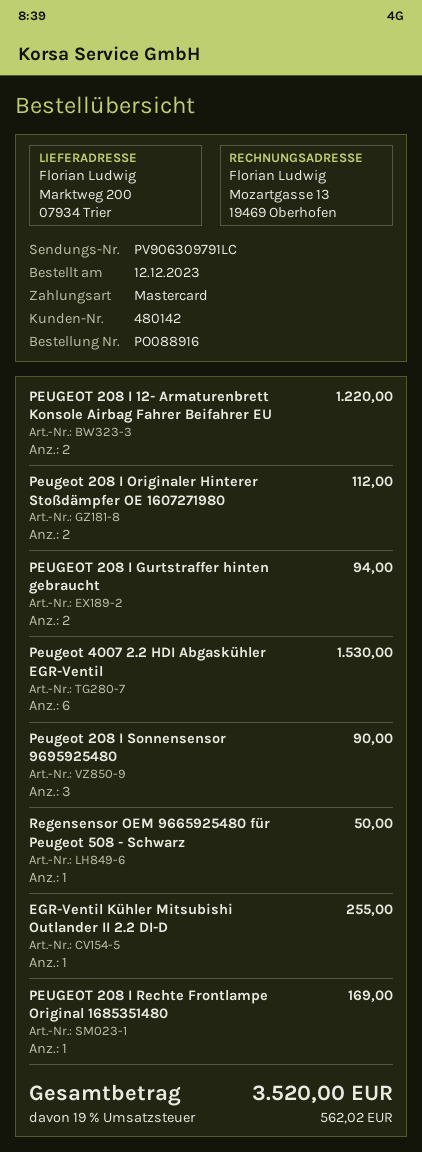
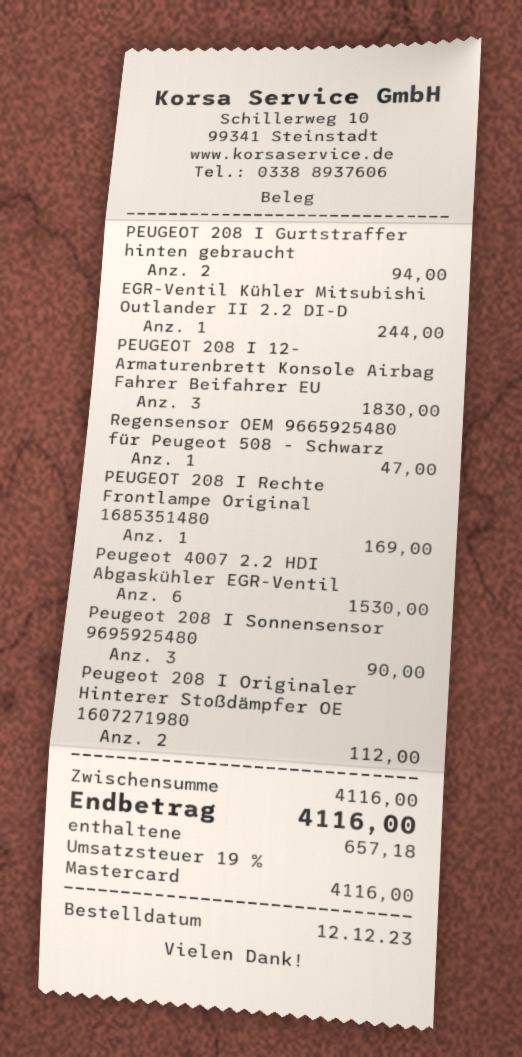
PEUGEOT 208 I 12- Armaturenbrett Konsole Airbag Fahrer Beifahrer EU: 2 for 1220.00 -> 3 for 1830.00
Regensensor OEM 9665925480 für Peugeot 508 - Schwarz: 1 for 50.00 -> 1 for 47.00
EGR-Ventil Kühler Mitsubishi Outlander II 2.2 DI-D: 1 for 255.00 -> 1 for 244.00
tax: 19% = 562.02 -> 19% = 657.18
total: 3520.00 -> 4116.00

